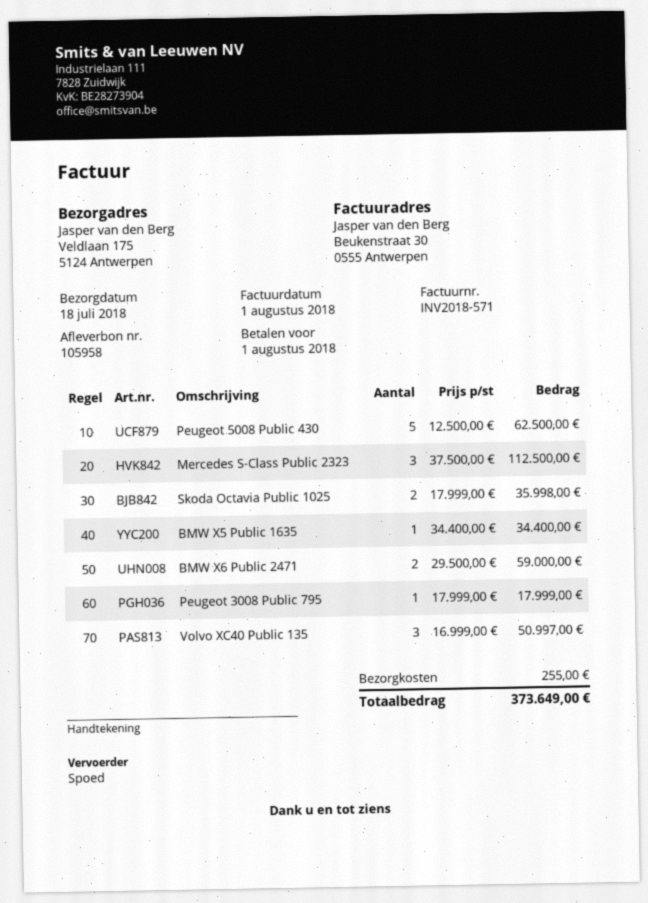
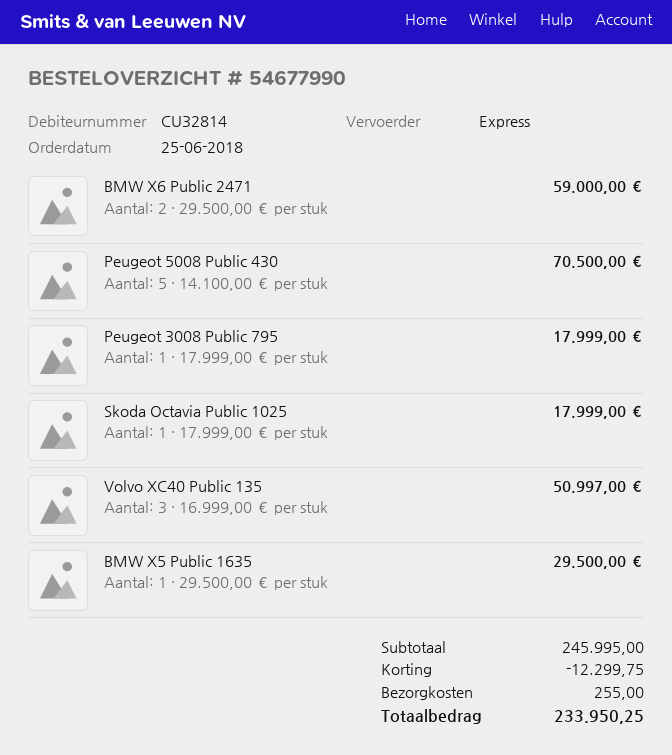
Peugeot 5008 Public 430: 5 x 12500.00 = 62500.00 -> 5 x 14100.00 = 70500.00
Mercedes S-Class Public 2323: 3 x 37500.00 = 112500.00 -> none
Skoda Octavia Public 1025: 2 x 17999.00 = 35998.00 -> 1 x 17999.00 = 17999.00
BMW X5 Public 1635: 1 x 34400.00 = 34400.00 -> 1 x 29500.00 = 29500.00
discount: none -> 12299.75
total: 373649.00 -> 233950.25

